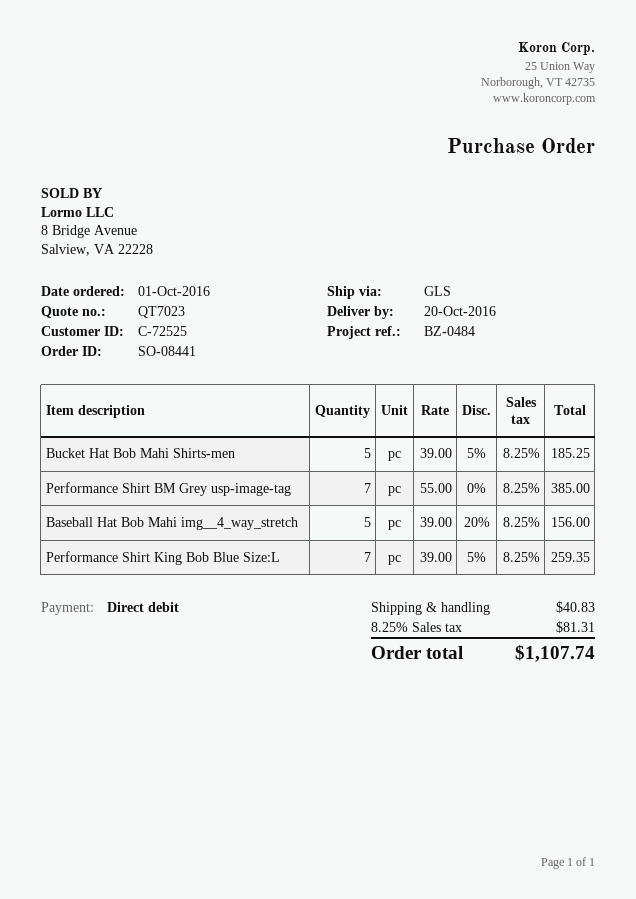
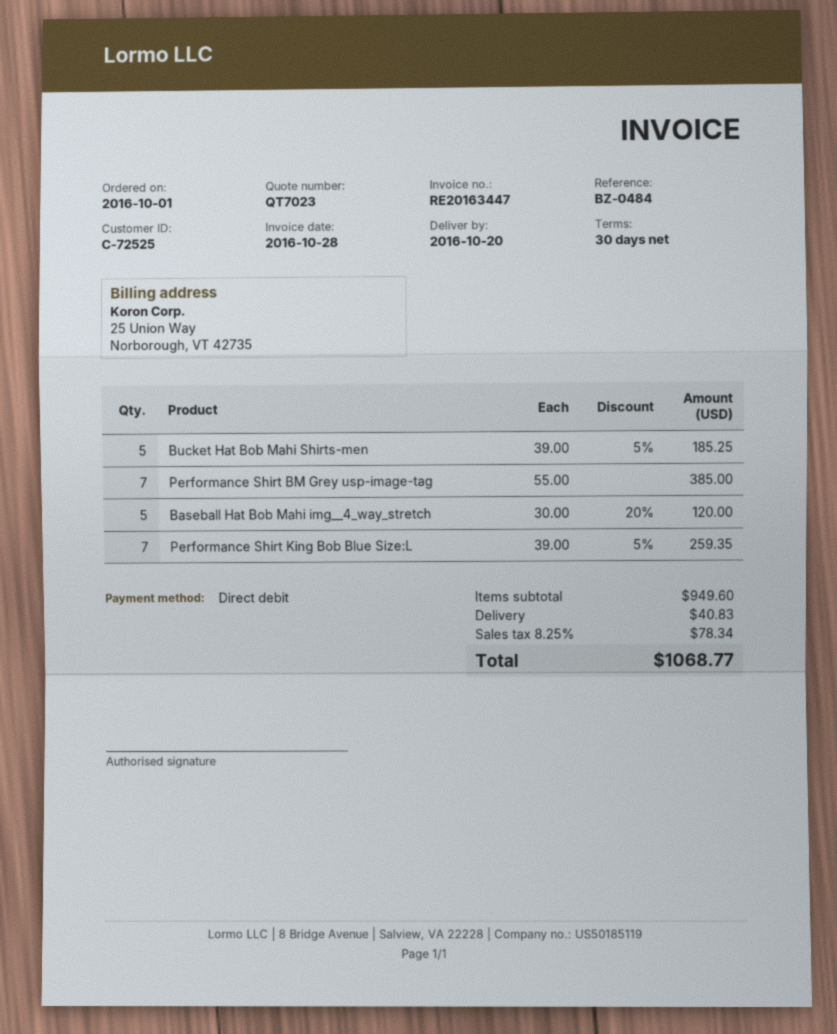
Baseball Hat Bob Mahi img__4_way_stretch: 5 x 39.00 - 20% = 156.00 -> 5 x 30.00 - 20% = 120.00
tax: 8.25% = 81.31 -> 8.25% = 78.34
total: 1107.74 -> 1068.77

